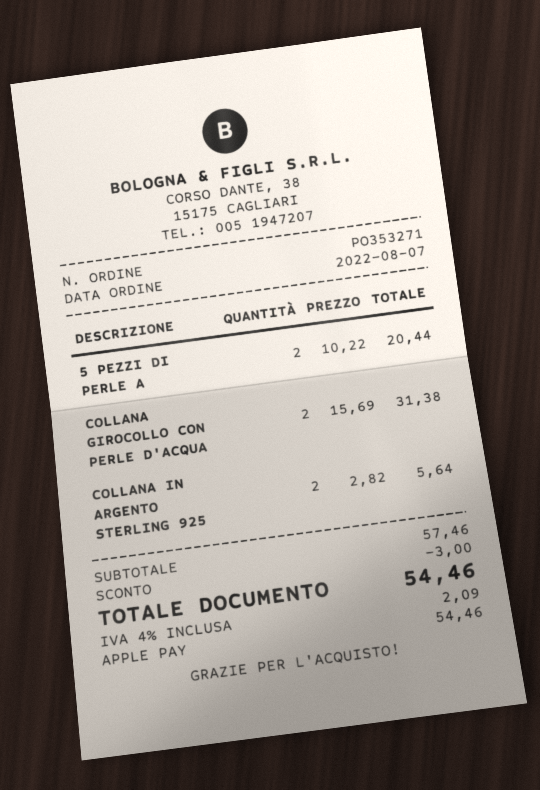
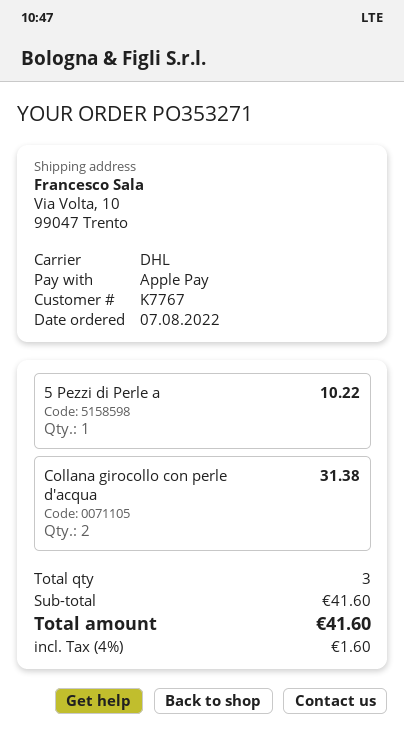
5 PEZZI DI PERLE A: 2 for 20.44 -> 1 for 10.22
COLLANA IN ARGENTO STERLING 925: 2 for 5.64 -> none
subtotal: 57.46 -> 41.60
discount: 3.00 -> none
tax: 4% = 2.09 -> 4% = 1.60
total: 54.46 -> 41.60

